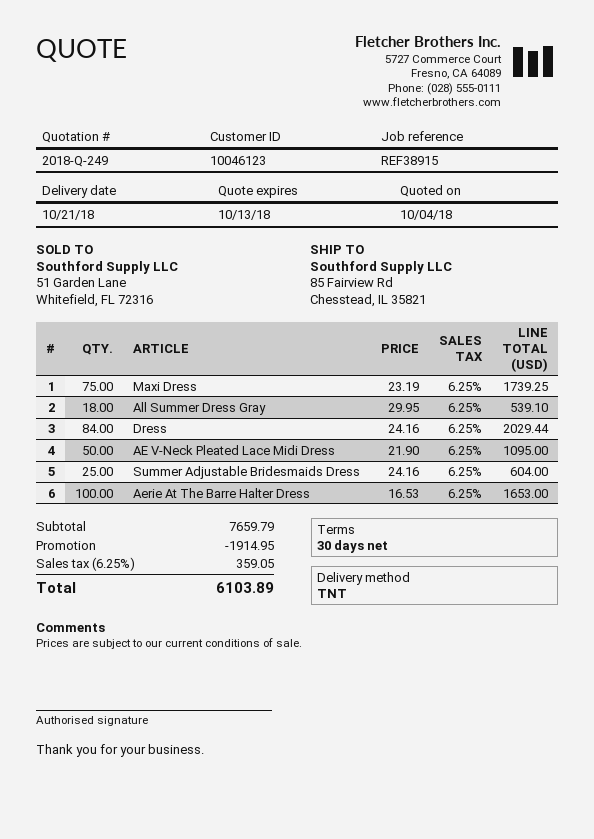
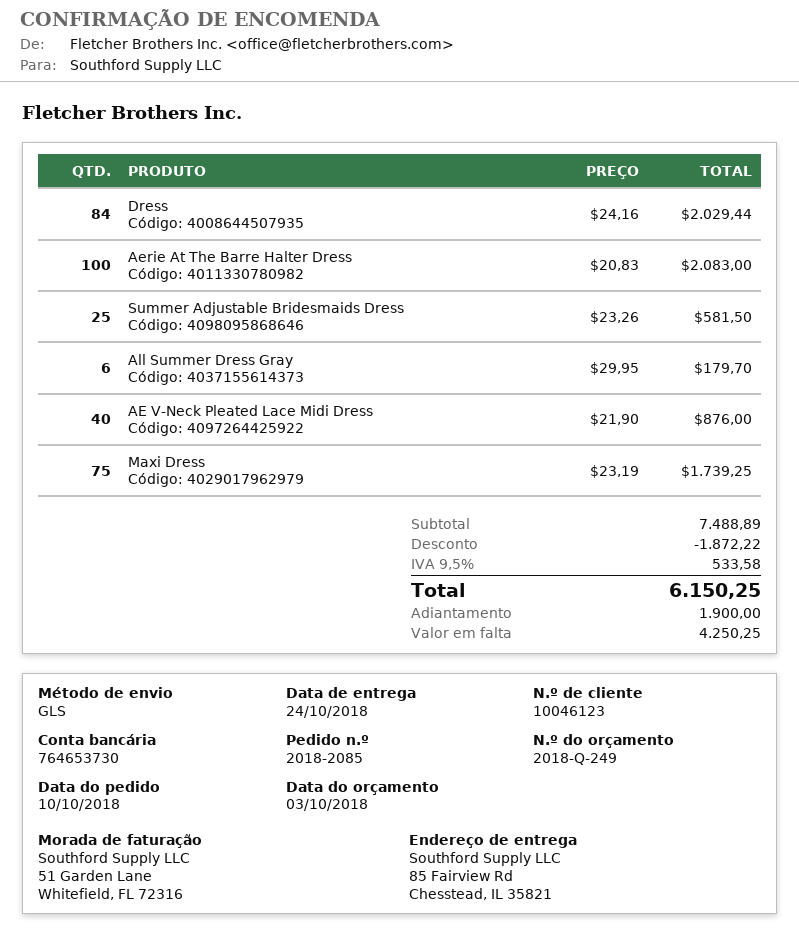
quote date: 2018-10-04 -> 2018-10-03
delivery date: 2018-10-21 -> 2018-10-24
shipping method: TNT -> GLS
All Summer Dress Gray: 18 x 29.95 = 539.10 -> 6 x 29.95 = 179.70
AE V-Neck Pleated Lace Midi Dress: 50 x 21.90 = 1095.00 -> 40 x 21.90 = 876.00
Summer Adjustable Bridesmaids Dress: 25 x 24.16 = 604.00 -> 25 x 23.26 = 581.50
Aerie At The Barre Halter Dress: 100 x 16.53 = 1653.00 -> 100 x 20.83 = 2083.00
subtotal: 7659.79 -> 7488.89
discount: 1914.95 -> 1872.22
tax: 6.25% = 359.05 -> 9.5% = 533.58
total: 6103.89 -> 6150.25

